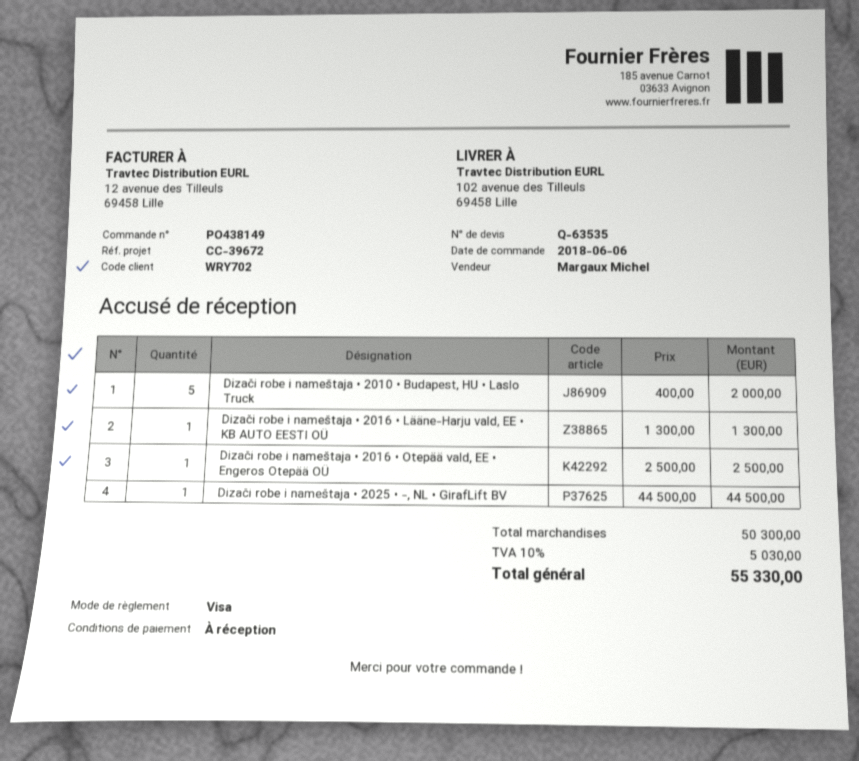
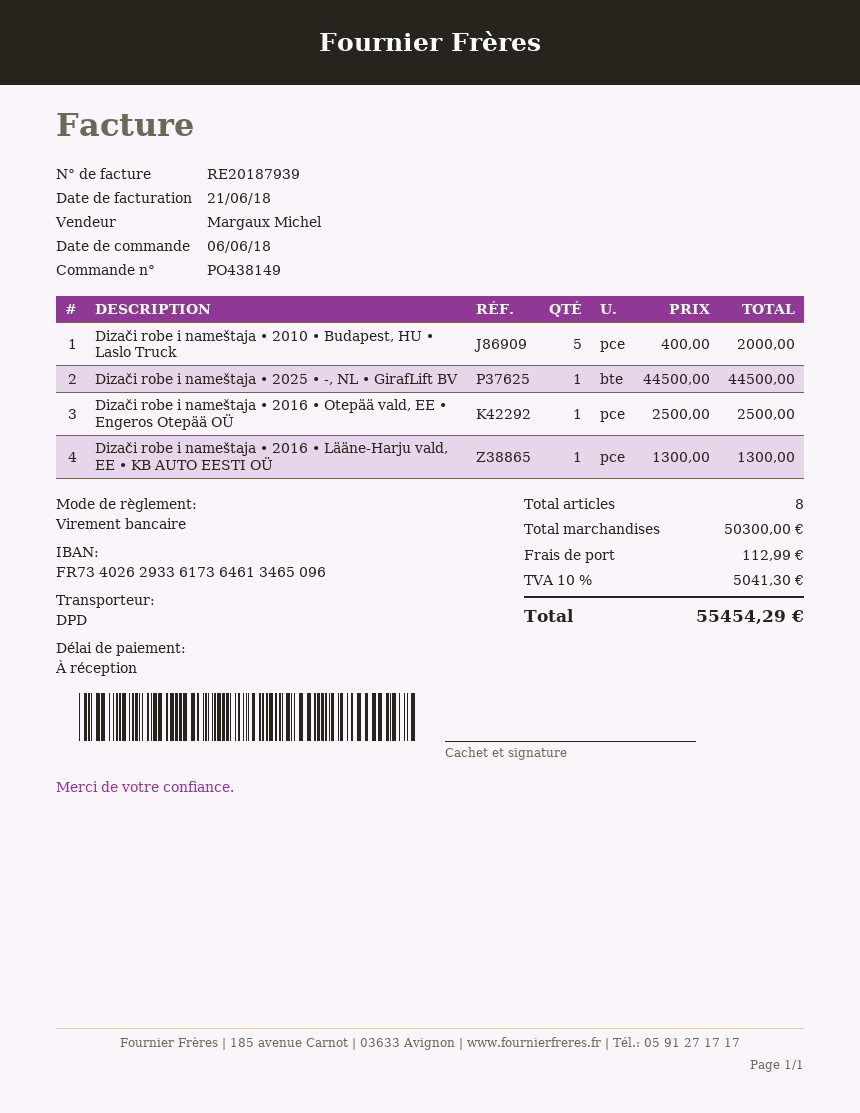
payment method: Visa -> bank transfer
shipping: none -> 112.99
tax: 10% = 5030.00 -> 10% = 5041.30
total: 55330.00 -> 55454.29

